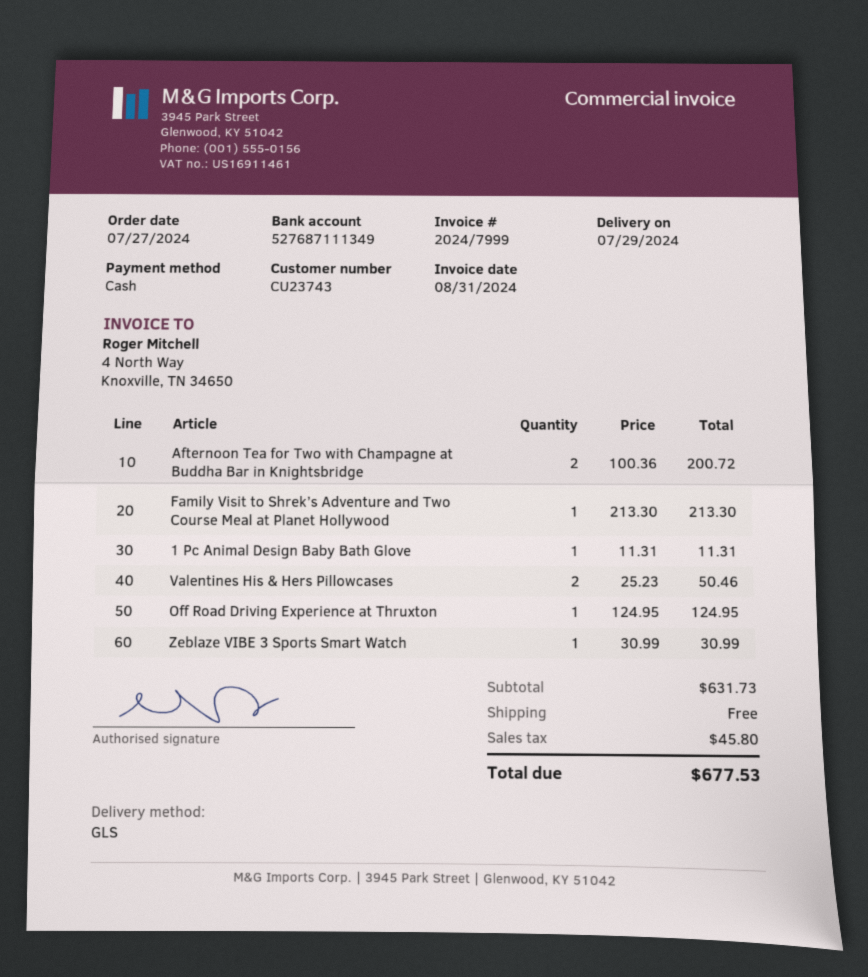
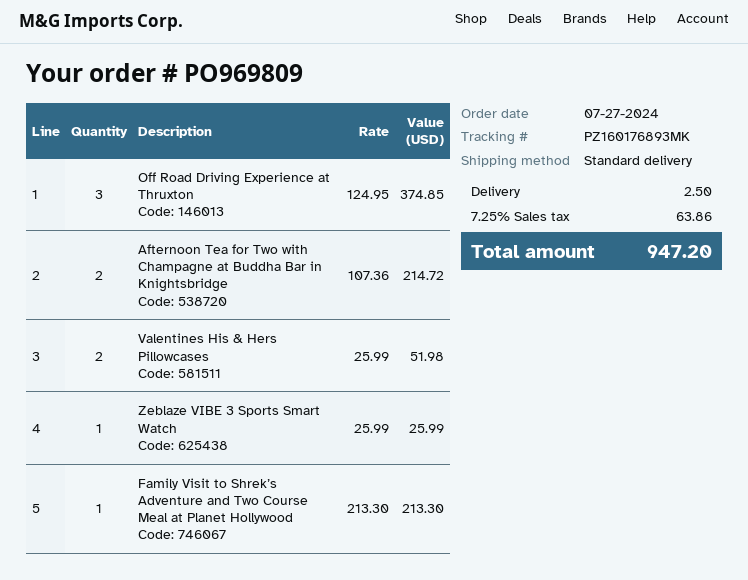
shipping method: GLS -> standard
Afternoon Tea for Two with Champagne at Buddha Bar in Knightsbridge: 2 x 100.36 = 200.72 -> 2 x 107.36 = 214.72
1 Pc Animal Design Baby Bath Glove: 1 x 11.31 = 11.31 -> none
Valentines His & Hers Pillowcases: 2 x 25.23 = 50.46 -> 2 x 25.99 = 51.98
Off Road Driving Experience at Thruxton: 1 x 124.95 = 124.95 -> 3 x 124.95 = 374.85
Zeblaze VIBE 3 Sports Smart Watch: 1 x 30.99 = 30.99 -> 1 x 25.99 = 25.99
shipping: 0.00 -> 2.50
tax: 45.80 -> 63.86
total: 677.53 -> 947.20

